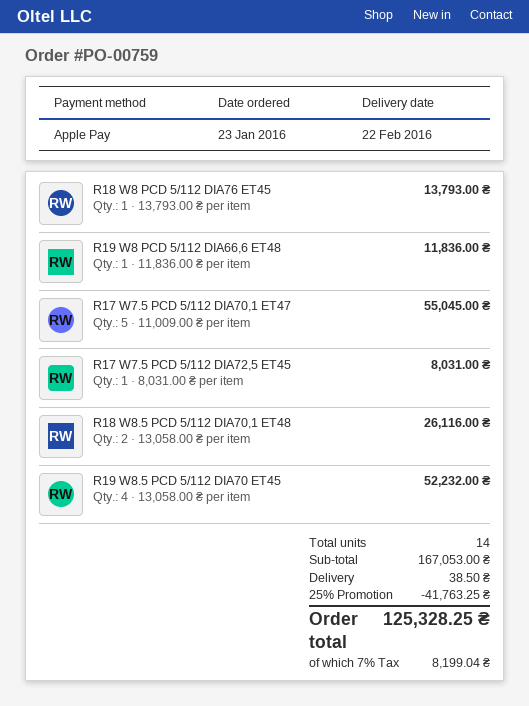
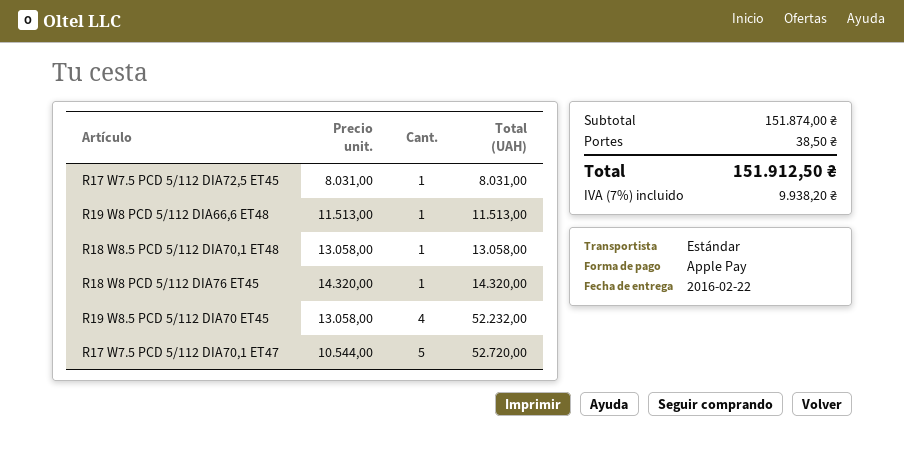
R18 W8 PCD 5/112 DIA76 ET45: 1 x 13793.00 = 13793.00 -> 1 x 14320.00 = 14320.00
R19 W8 PCD 5/112 DIA66,6 ET48: 1 x 11836.00 = 11836.00 -> 1 x 11513.00 = 11513.00
R17 W7.5 PCD 5/112 DIA70,1 ET47: 5 x 11009.00 = 55045.00 -> 5 x 10544.00 = 52720.00
R18 W8.5 PCD 5/112 DIA70,1 ET48: 2 x 13058.00 = 26116.00 -> 1 x 13058.00 = 13058.00
subtotal: 167053.00 -> 151874.00
discount: 25% = 41763.25 -> none
tax: 7% = 8199.04 -> 7% = 9938.20
total: 125328.25 -> 151912.50

